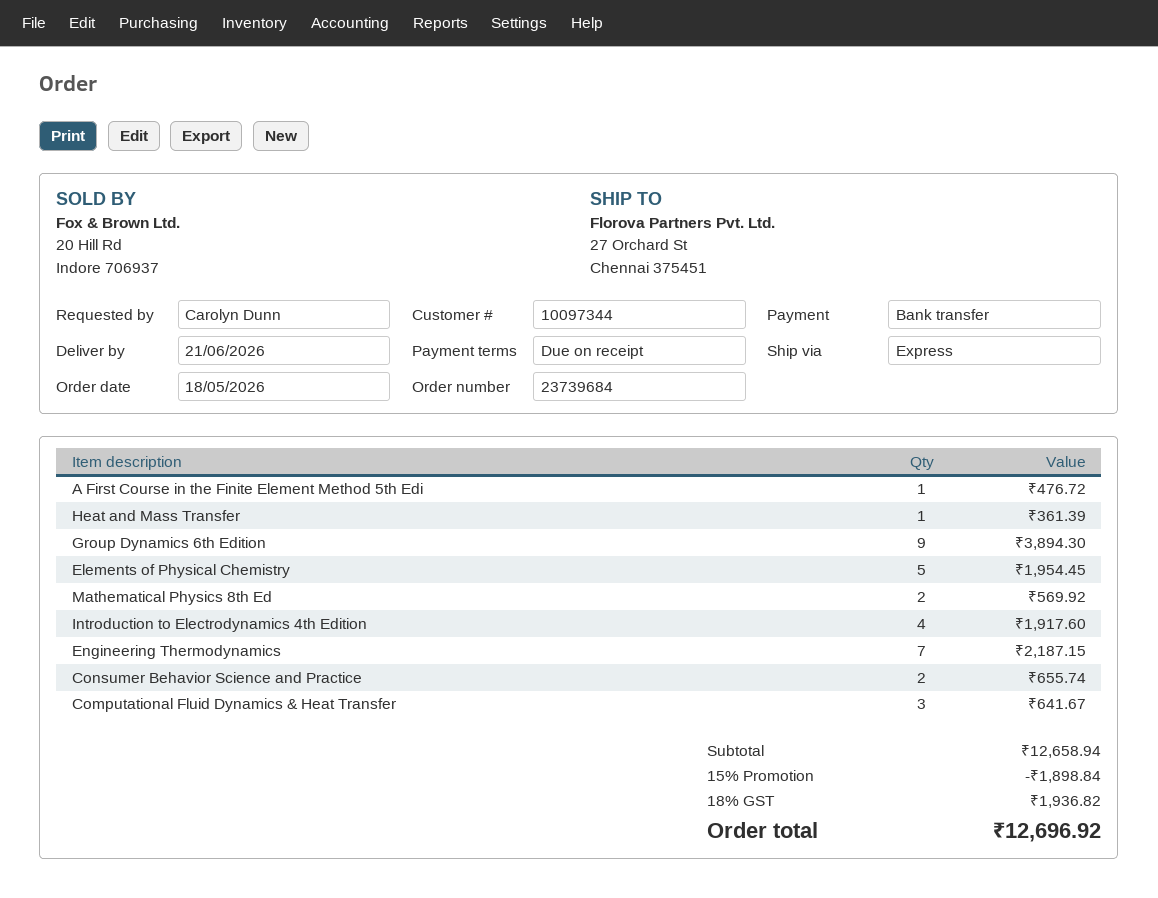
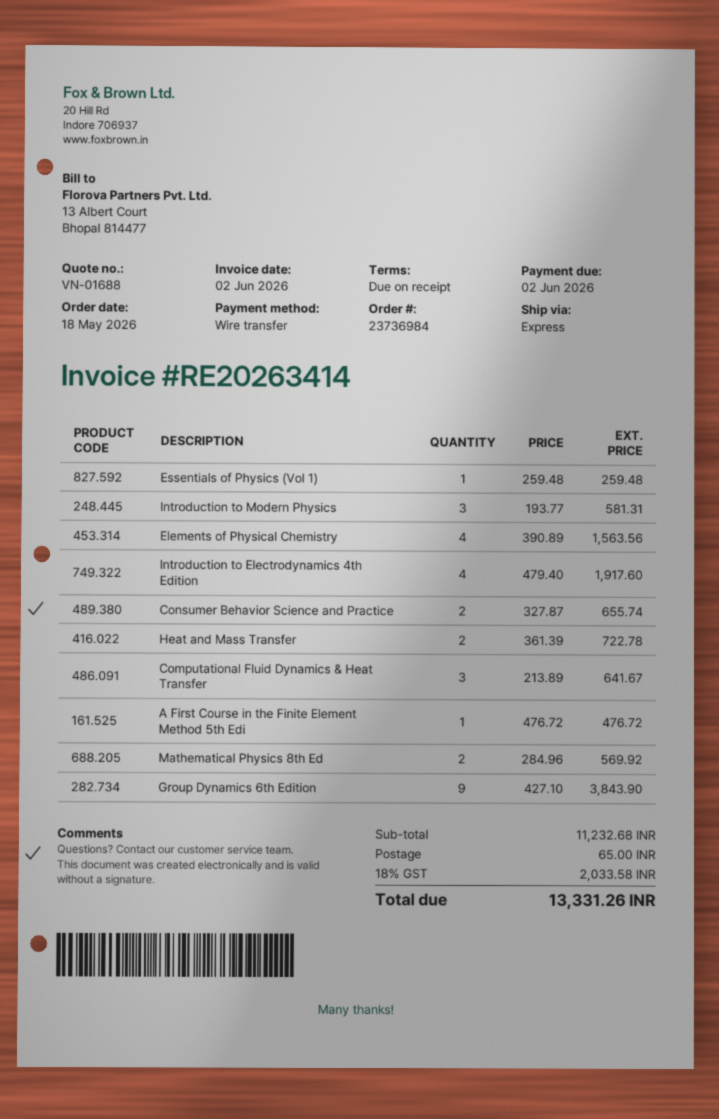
order number: 23739684 -> 23736984
Heat and Mass Transfer: 1 for 361.39 -> 2 for 722.78
Group Dynamics 6th Edition: 9 for 3894.30 -> 9 for 3843.90
Elements of Physical Chemistry: 5 for 1954.45 -> 4 for 1563.56
Engineering Thermodynamics: 7 for 2187.15 -> none
Essentials of Physics (Vol 1): none -> 1 for 259.48
Introduction to Modern Physics: none -> 3 for 581.31
subtotal: 12658.94 -> 11232.68
discount: 15% = 1898.84 -> none
shipping: none -> 65.00
tax: 18% = 1936.82 -> 18% = 2033.58
total: 12696.92 -> 13331.26

